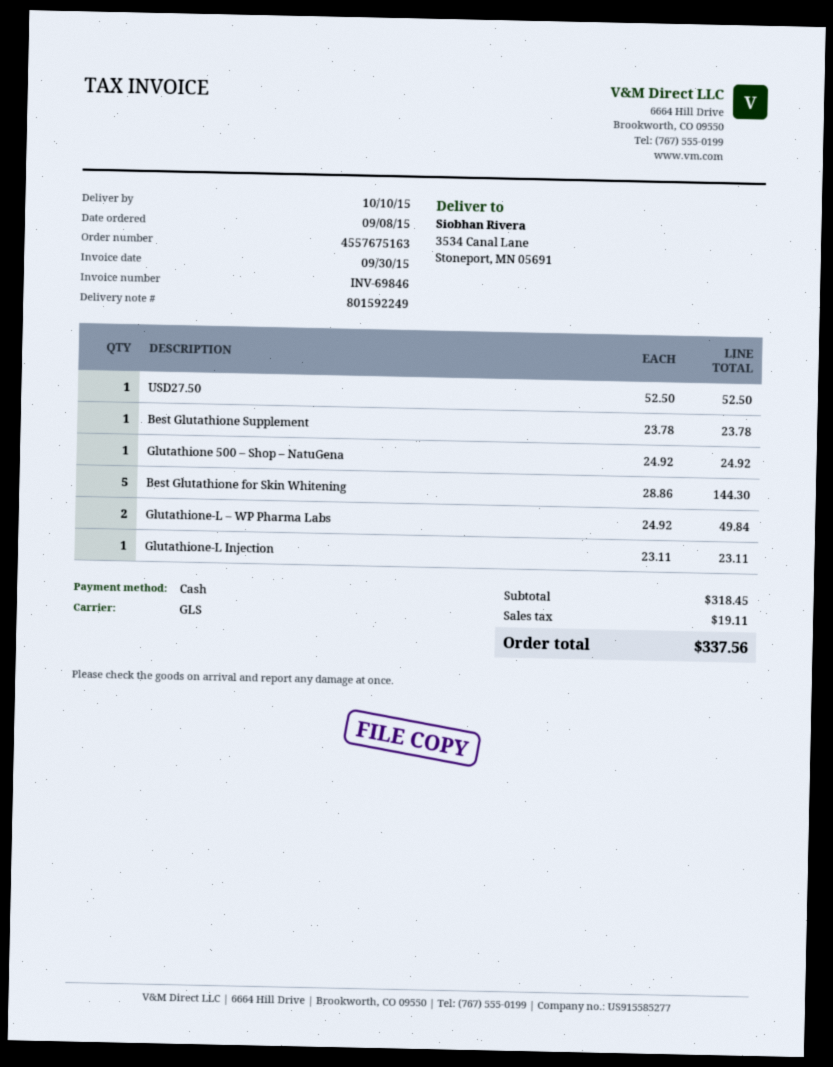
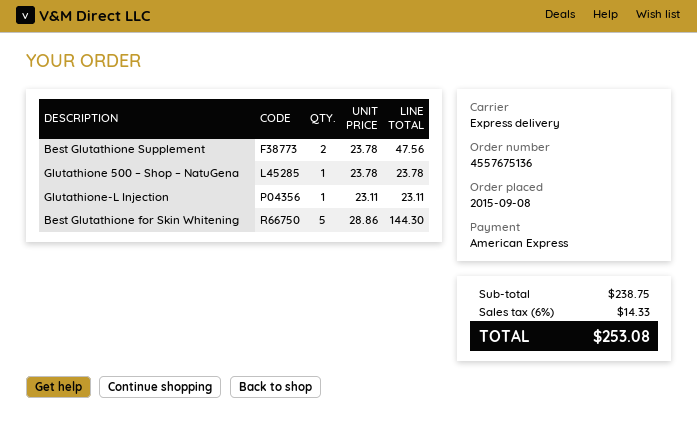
order number: 4557675163 -> 4557675136
payment method: cash -> American Express
shipping method: GLS -> express
USD27.50: 1 x 52.50 = 52.50 -> none
Best Glutathione Supplement: 1 x 23.78 = 23.78 -> 2 x 23.78 = 47.56
Glutathione 500 – Shop – NatuGena: 1 x 24.92 = 24.92 -> 1 x 23.78 = 23.78
Glutathione-L – WP Pharma Labs: 2 x 24.92 = 49.84 -> none
subtotal: 318.45 -> 238.75
tax: 19.11 -> 14.33
total: 337.56 -> 253.08

